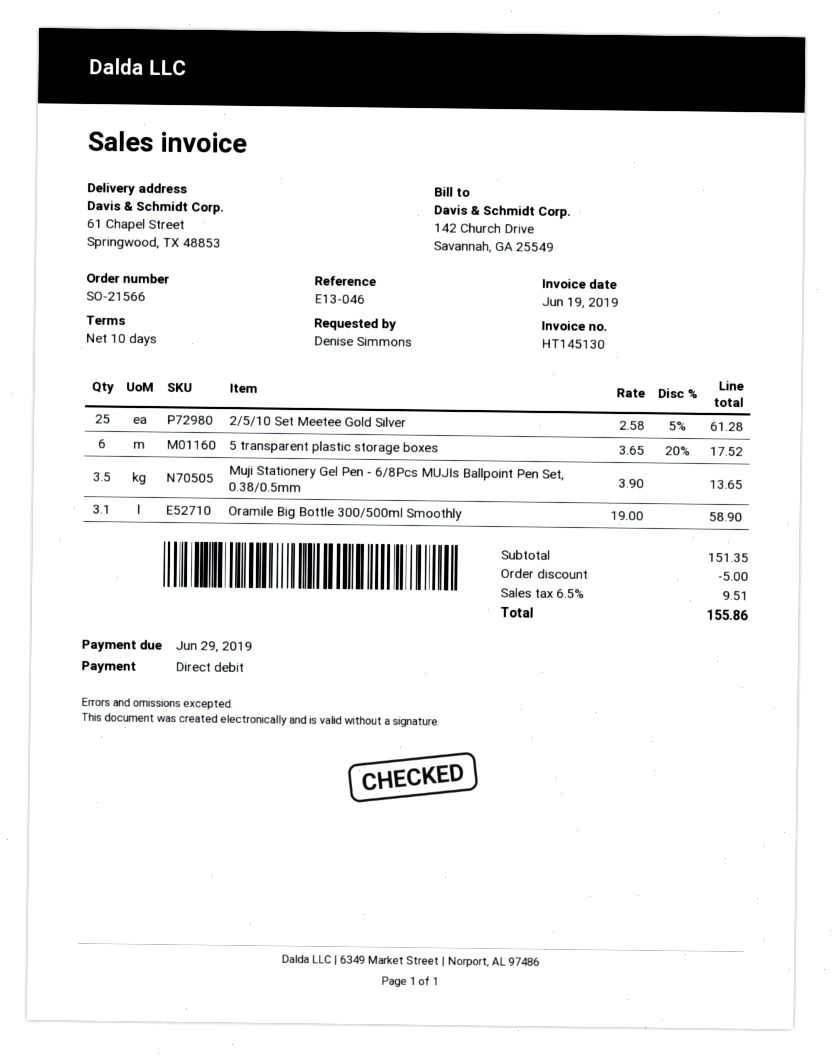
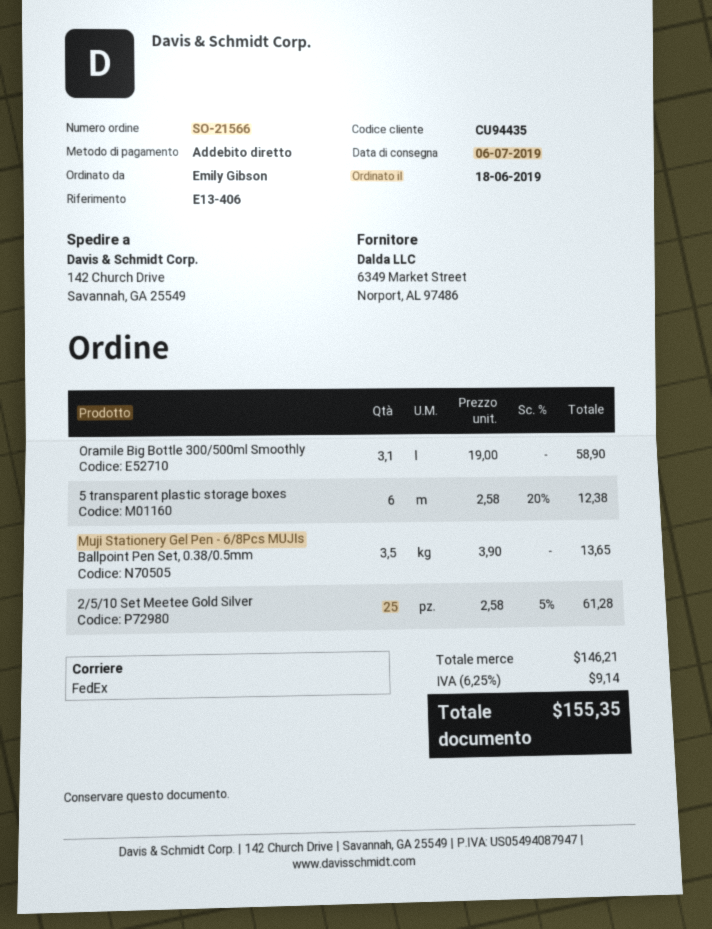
reference: E13-046 -> E13-406
ordered by: Denise Simmons -> Emily Gibson
ship to: 61 Chapel Street, Springwood, TX 48853 -> 142 Church Drive, Savannah, GA 25549
5 transparent plastic storage boxes: 6 x 3.65 - 20% = 17.52 -> 6 x 2.58 - 20% = 12.38
subtotal: 151.35 -> 146.21
discount: 5.00 -> none
tax: 6.5% = 9.51 -> 6.25% = 9.14
total: 155.86 -> 155.35

